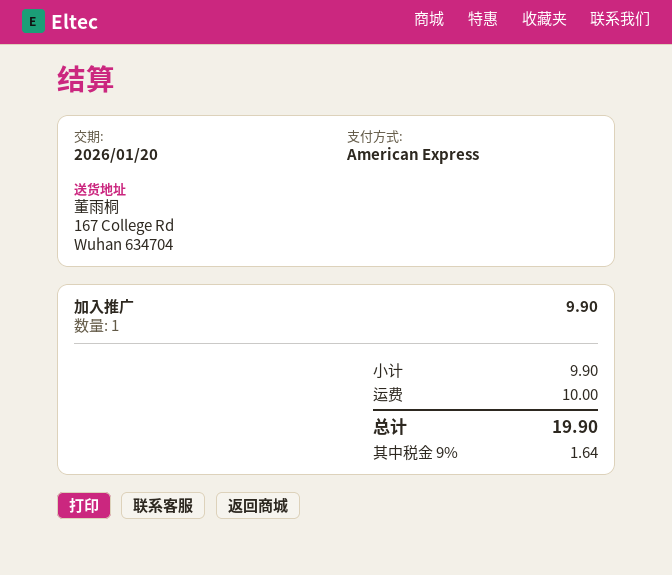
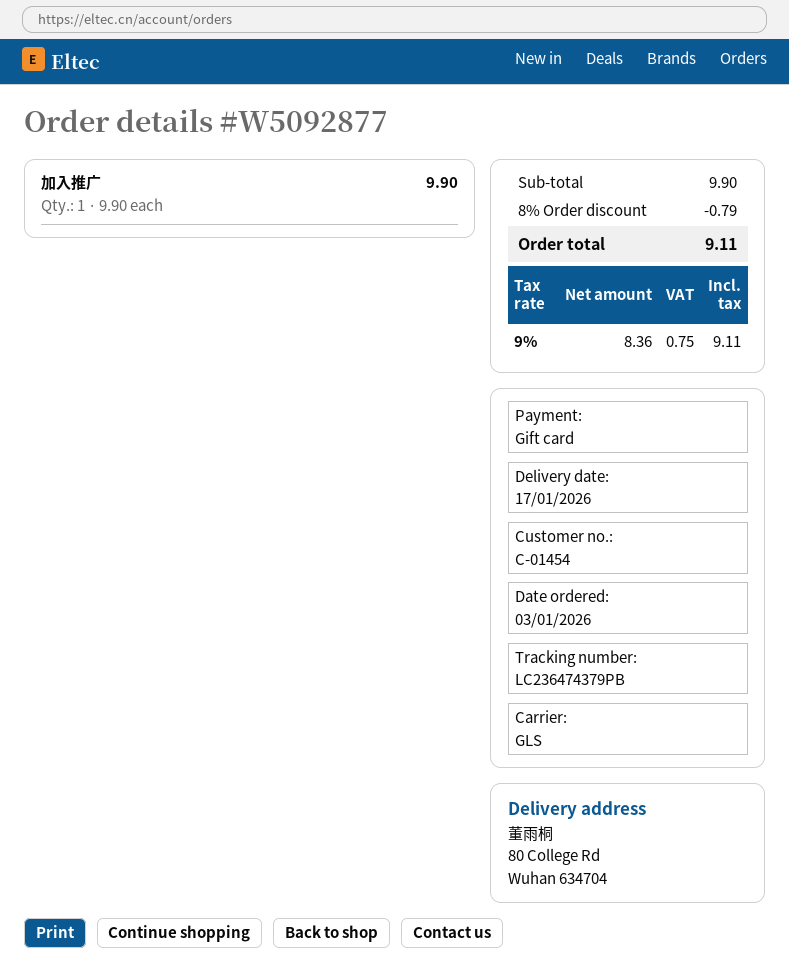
delivery date: 2026-01-20 -> 2026-01-17
payment method: American Express -> gift card
ship to: 167 College Rd, Wuhan 634704 -> 80 College Rd, Wuhan 634704
discount: none -> 8% = 0.79
shipping: 10.00 -> none
tax: 9% = 1.64 -> 9% = 0.75
total: 19.90 -> 9.11

